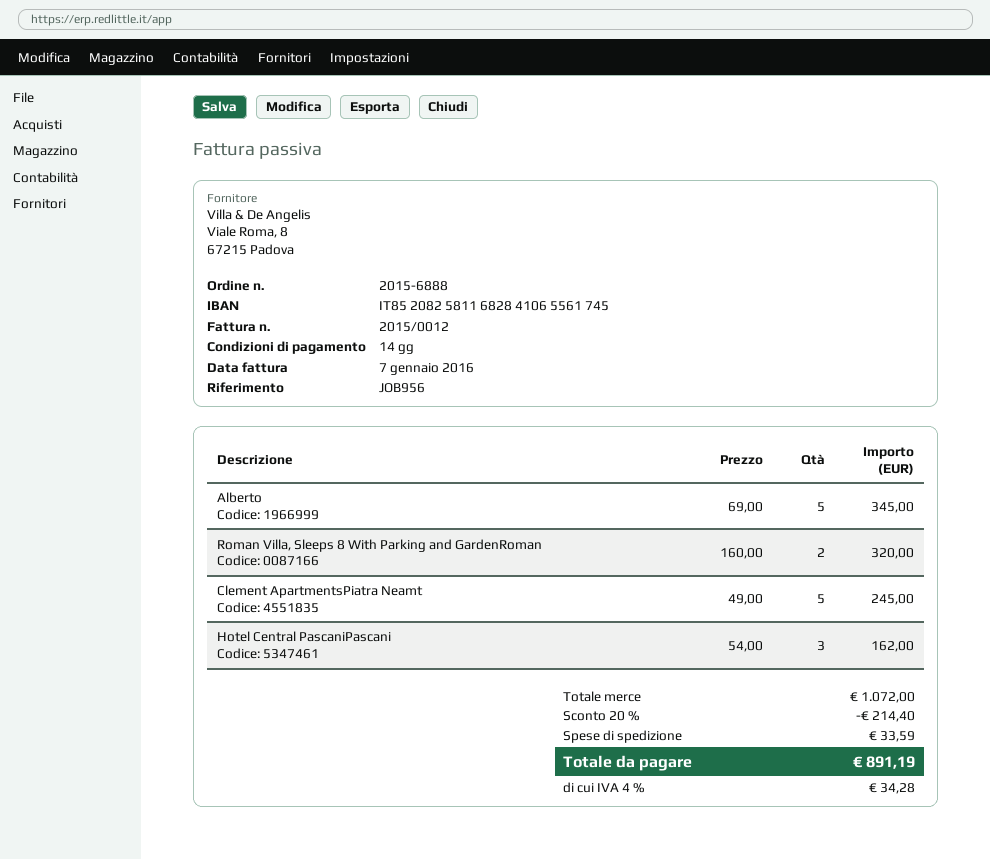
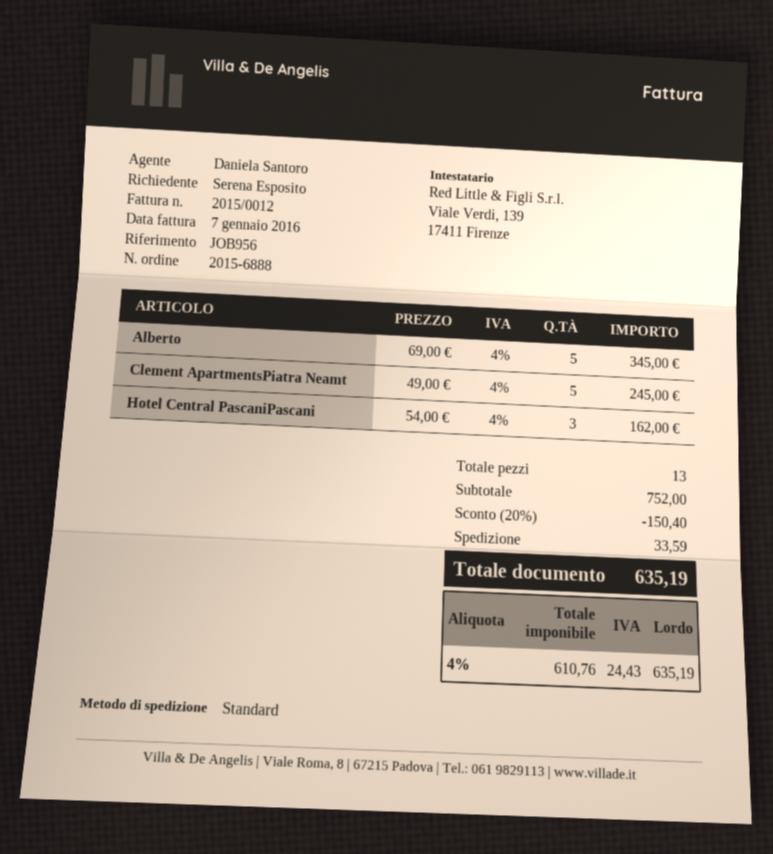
Roman Villa, Sleeps 8 With Parking and GardenRoman: 2 x 160.00 = 320.00 -> none
subtotal: 1072.00 -> 752.00
discount: 20% = 214.40 -> 20% = 150.40
tax: 4% = 34.28 -> 4% = 24.43
total: 891.19 -> 635.19

